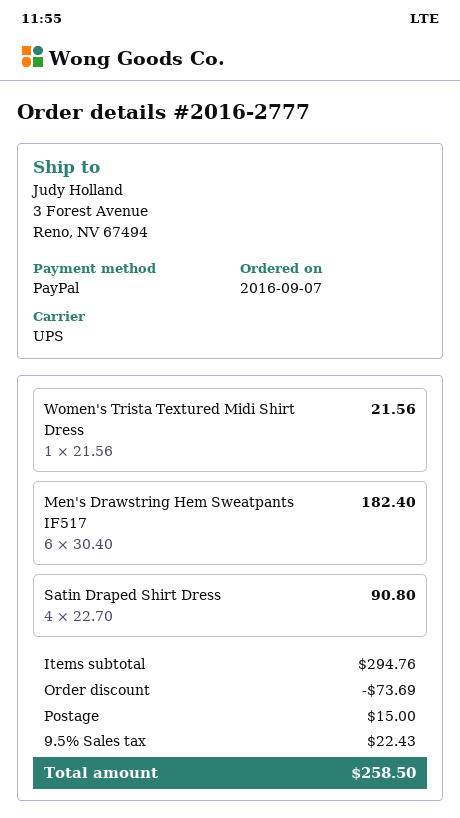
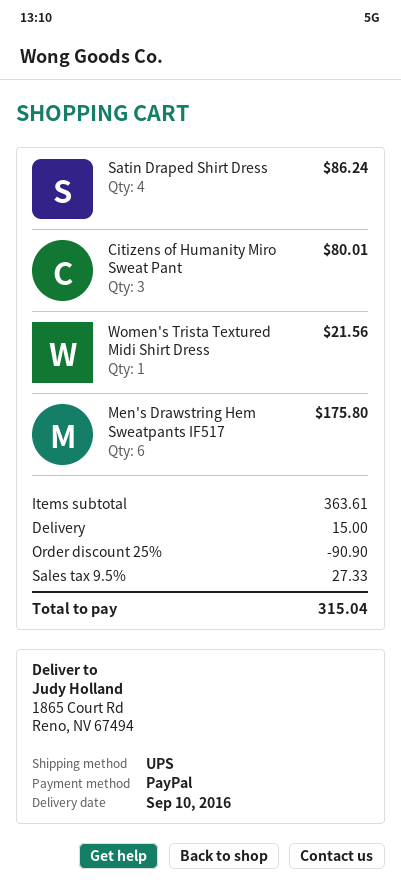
ship to: 3 Forest Avenue, Reno, NV 67494 -> 1865 Court Rd, Reno, NV 67494
Men's Drawstring Hem Sweatpants IF517: 6 for 182.40 -> 6 for 175.80
Satin Draped Shirt Dress: 4 for 90.80 -> 4 for 86.24
Citizens of Humanity Miro Sweat Pant: none -> 3 for 80.01
subtotal: 294.76 -> 363.61
discount: 73.69 -> 90.90
tax: 9.5% = 22.43 -> 9.5% = 27.33
total: 258.50 -> 315.04

